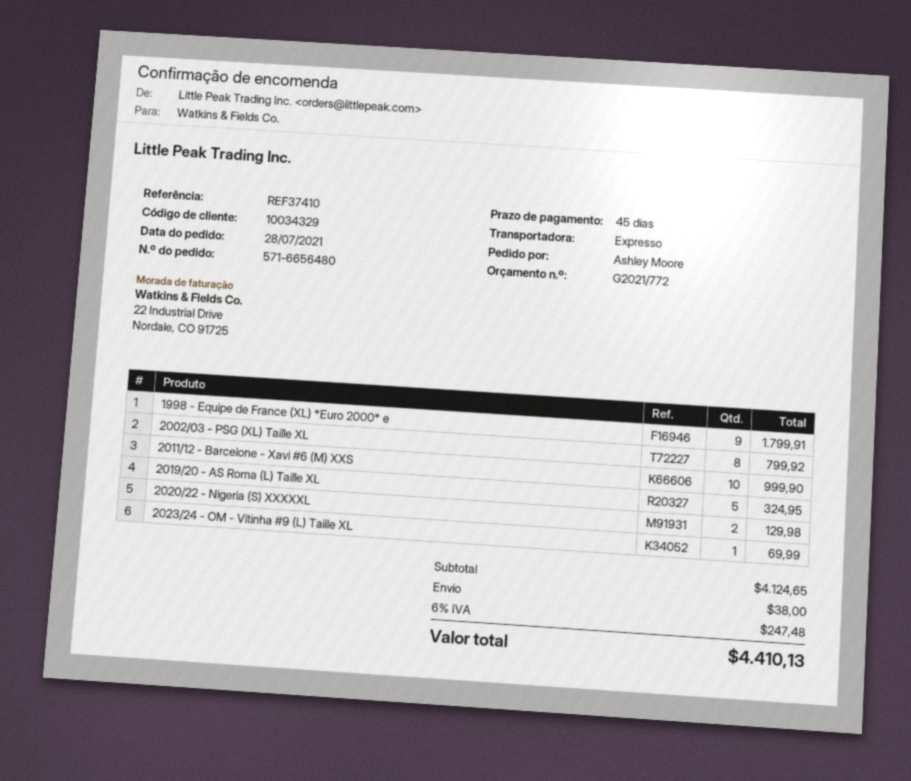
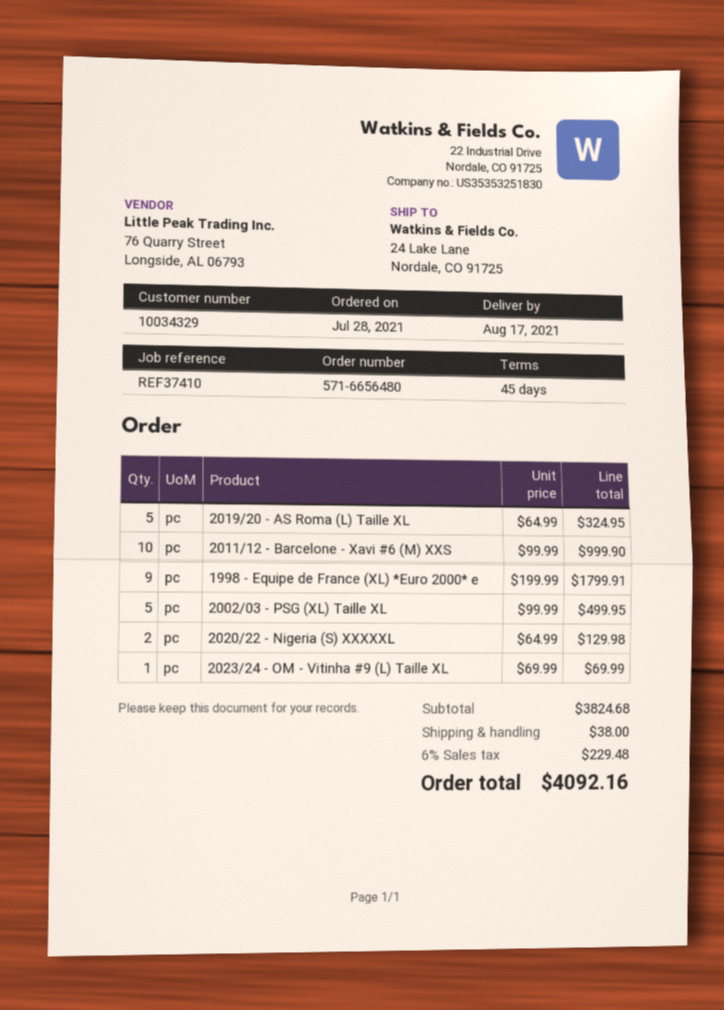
2002/03 - PSG (XL) Taille XL: 8 for 799.92 -> 5 for 499.95
subtotal: 4124.65 -> 3824.68
tax: 6% = 247.48 -> 6% = 229.48
total: 4410.13 -> 4092.16

